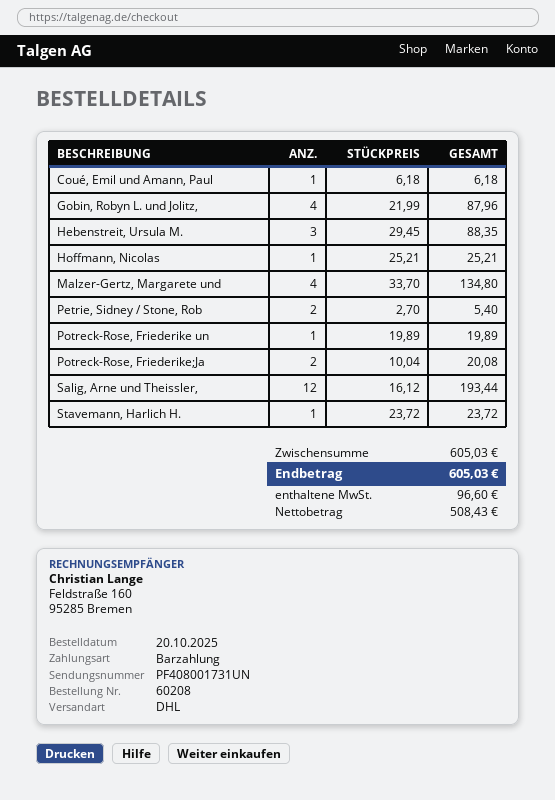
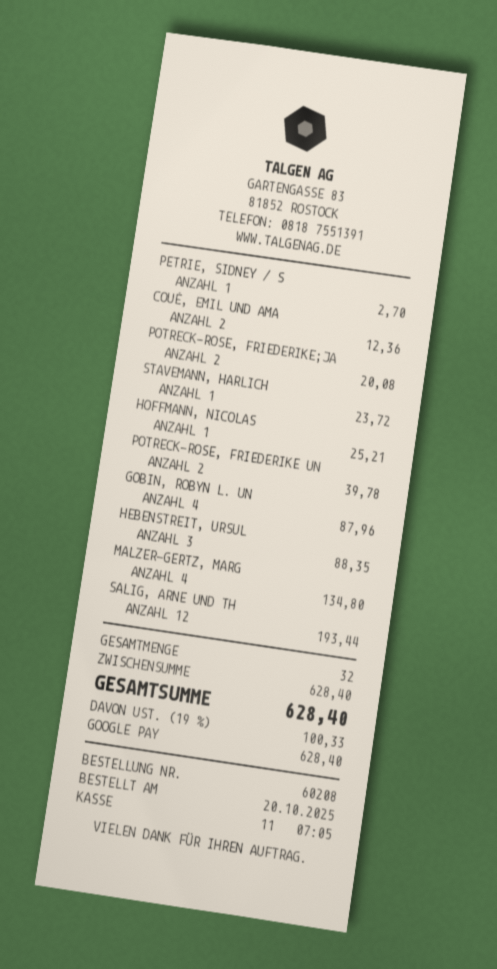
payment method: cash -> Google Pay
Coué, Emil und Amann, Paul: 1 for 6.18 -> 2 for 12.36
Petrie, Sidney / Stone, Rob: 2 for 5.40 -> 1 for 2.70
Potreck-Rose, Friederike un: 1 for 19.89 -> 2 for 39.78
subtotal: 605.03 -> 628.40
tax: 96.60 -> 100.33
total: 605.03 -> 628.40

